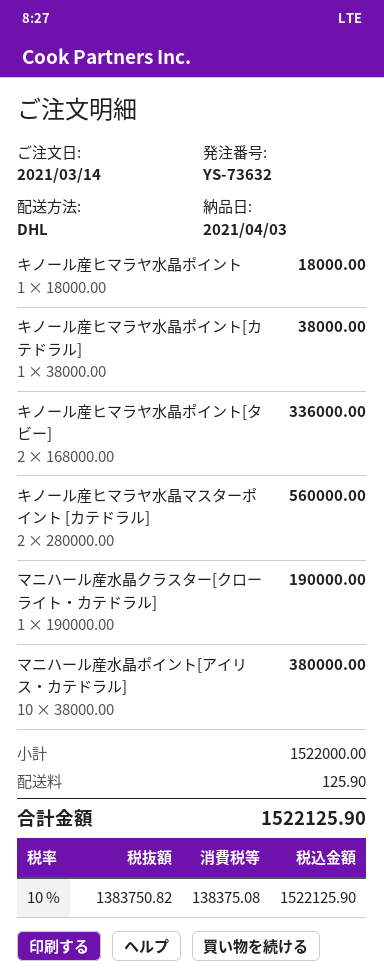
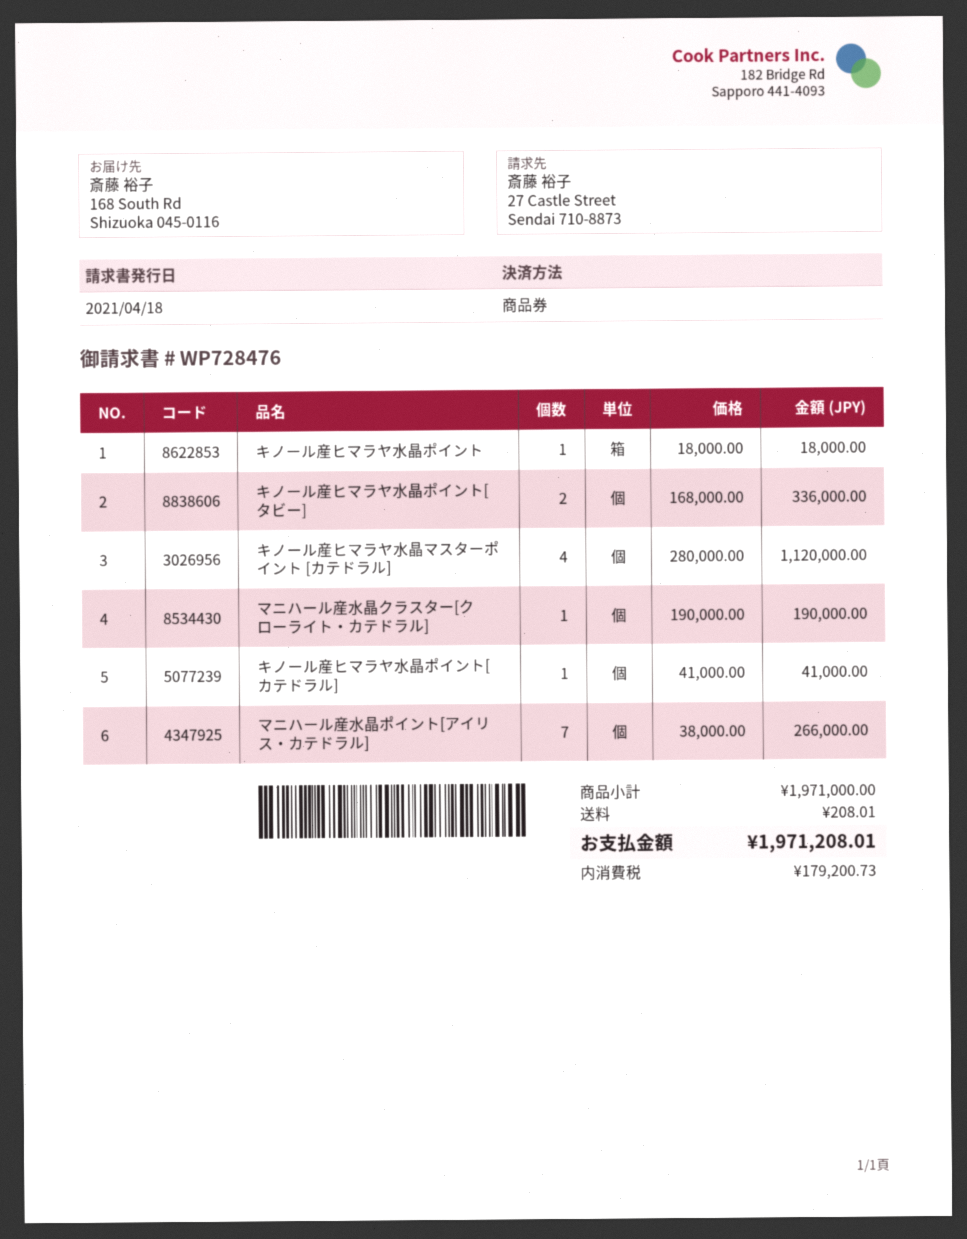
キノール産ヒマラヤ水晶ポイント[カテドラル]: 1 x 38000.00 = 38000.00 -> 1 x 41000.00 = 41000.00
キノール産ヒマラヤ水晶マスターポイント [カテドラル]: 2 x 280000.00 = 560000.00 -> 4 x 280000.00 = 1120000.00
マニハール産水晶ポイント[アイリス・カテドラル]: 10 x 38000.00 = 380000.00 -> 7 x 38000.00 = 266000.00
subtotal: 1522000.00 -> 1971000.00
shipping: 125.90 -> 208.01
tax: 138375.08 -> 179200.73
total: 1522125.90 -> 1971208.01

